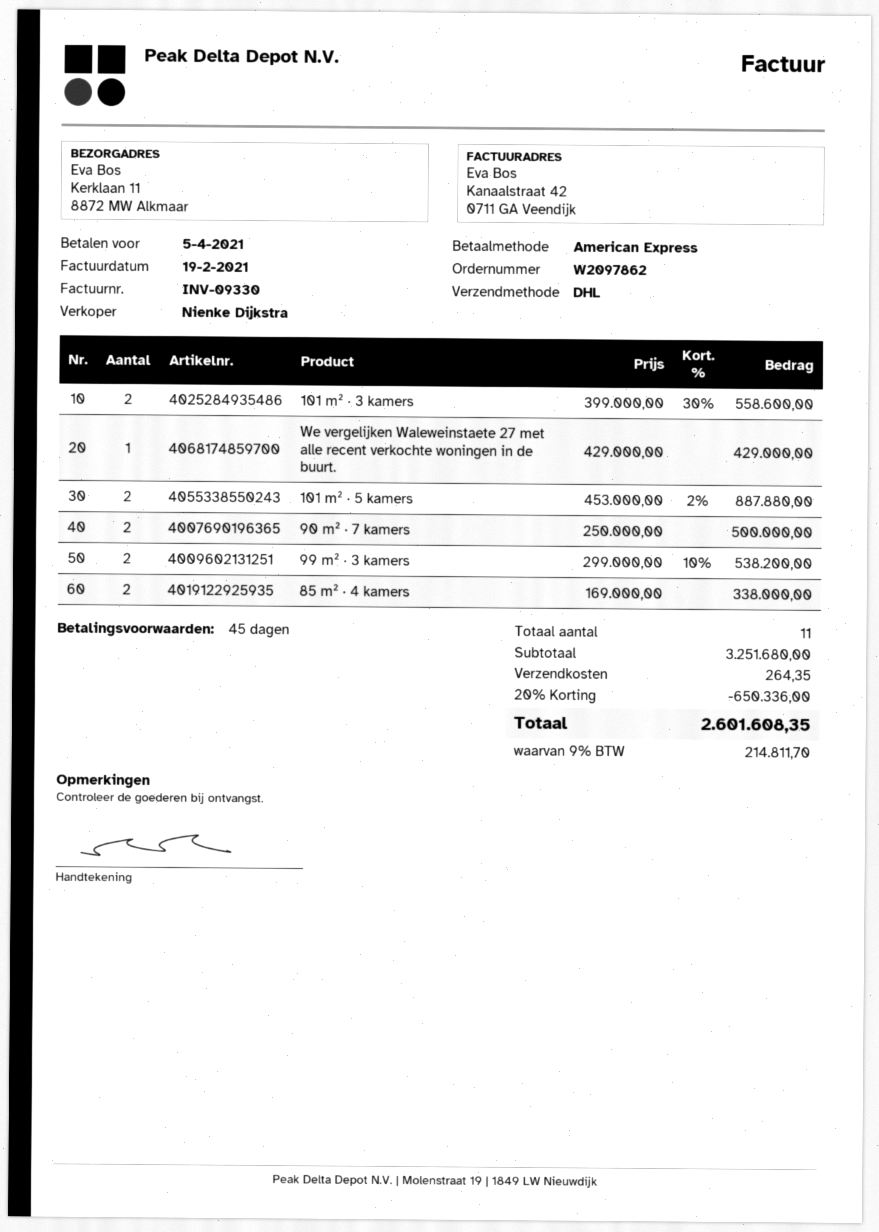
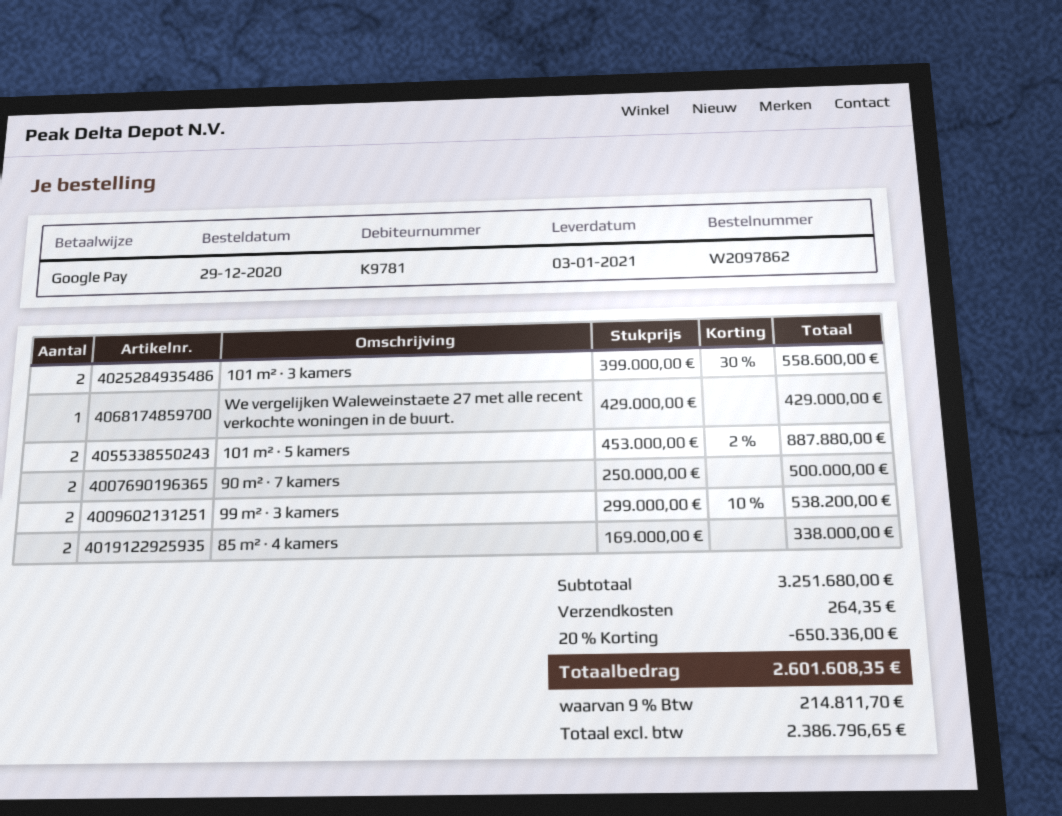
payment method: American Express -> Google Pay

